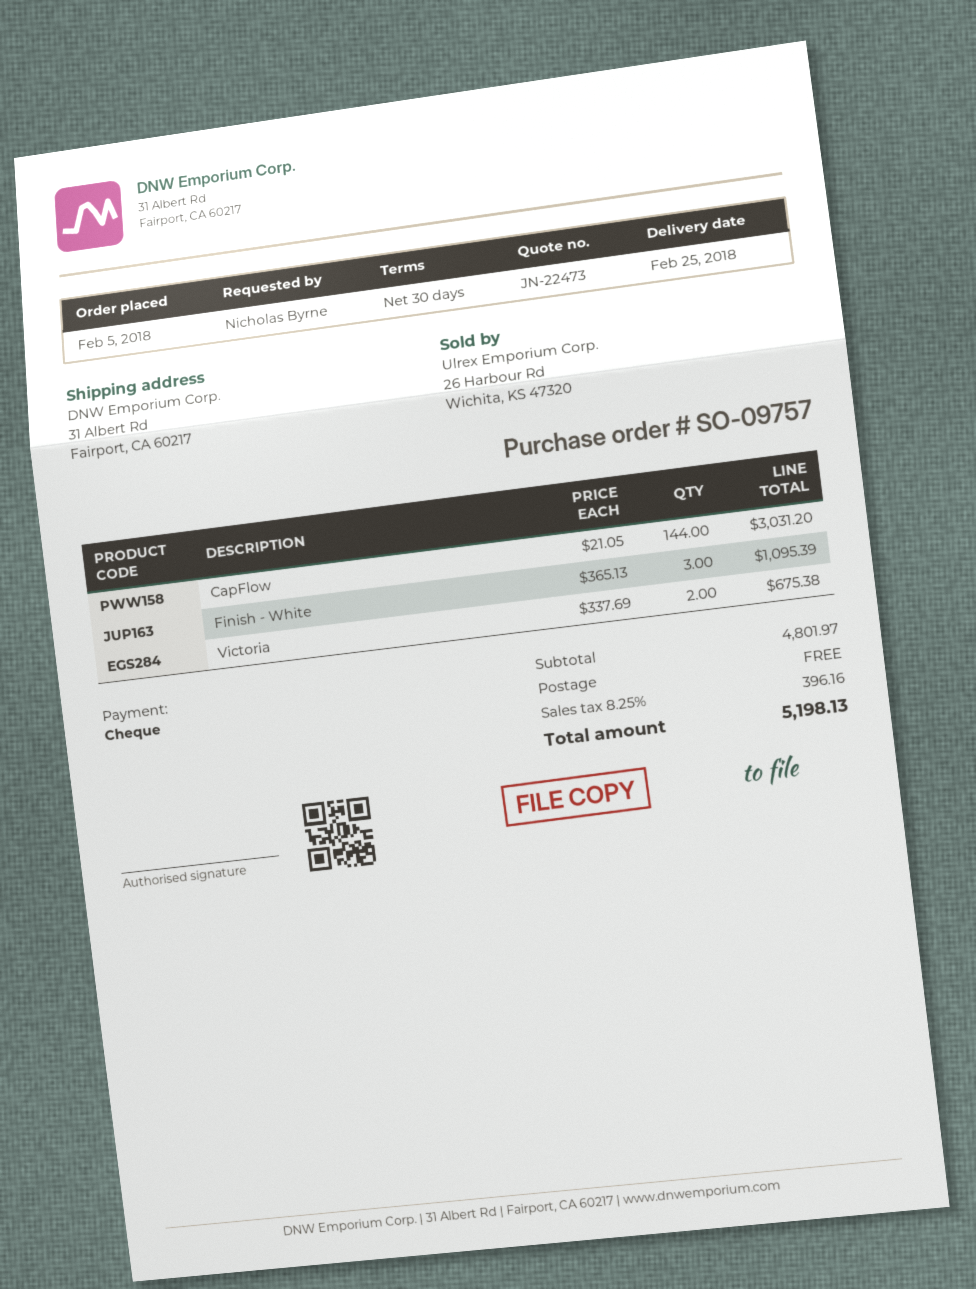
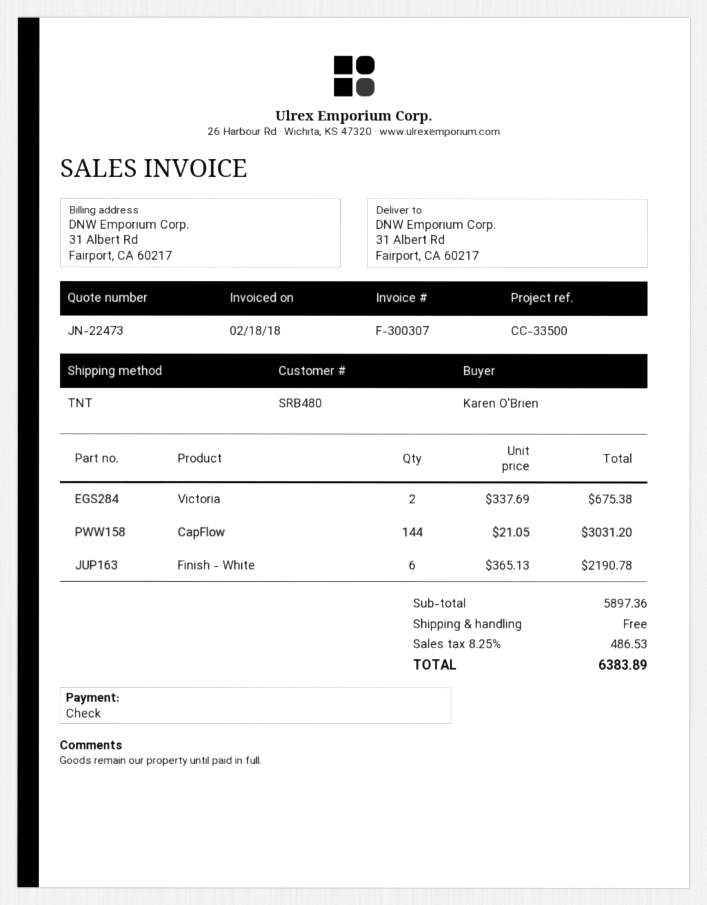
ordered by: Nicholas Byrne -> Karen O'Brien
Finish - White: 3 x 365.13 = 1095.39 -> 6 x 365.13 = 2190.78
subtotal: 4801.97 -> 5897.36
tax: 8.25% = 396.16 -> 8.25% = 486.53
total: 5198.13 -> 6383.89

